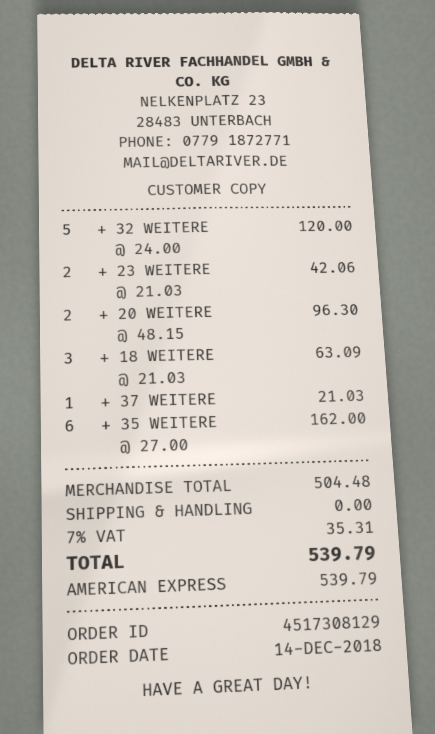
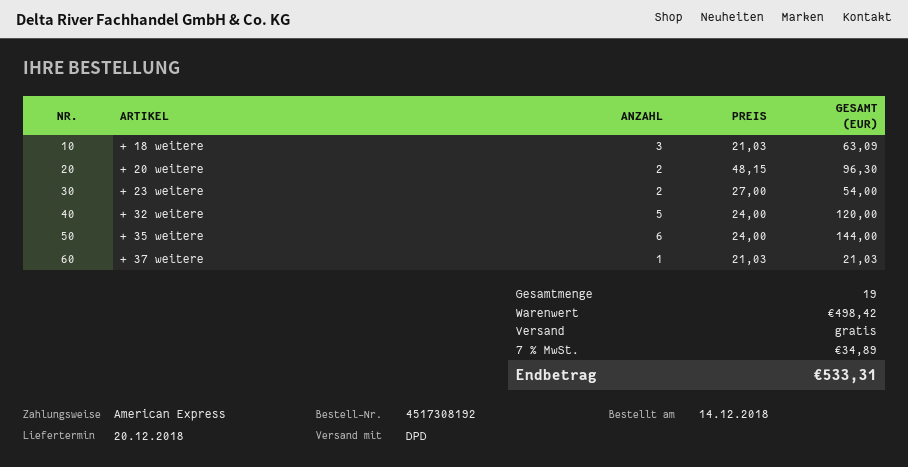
order number: 4517308129 -> 4517308192
+ 23 WEITERE: 2 x 21.03 = 42.06 -> 2 x 27.00 = 54.00
+ 35 WEITERE: 6 x 27.00 = 162.00 -> 6 x 24.00 = 144.00
subtotal: 504.48 -> 498.42
tax: 7% = 35.31 -> 7% = 34.89
total: 539.79 -> 533.31

